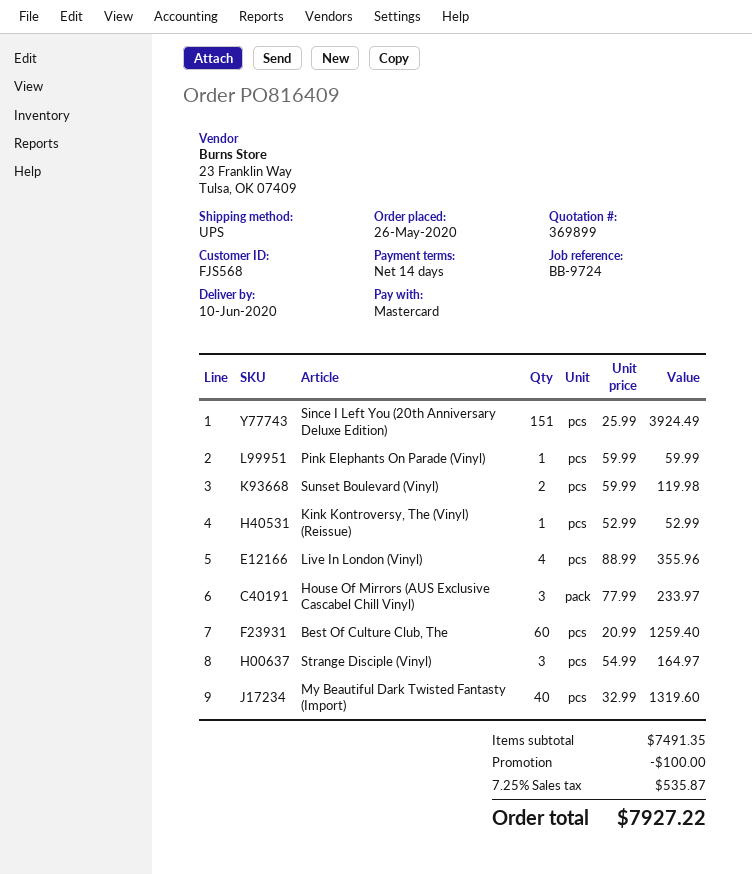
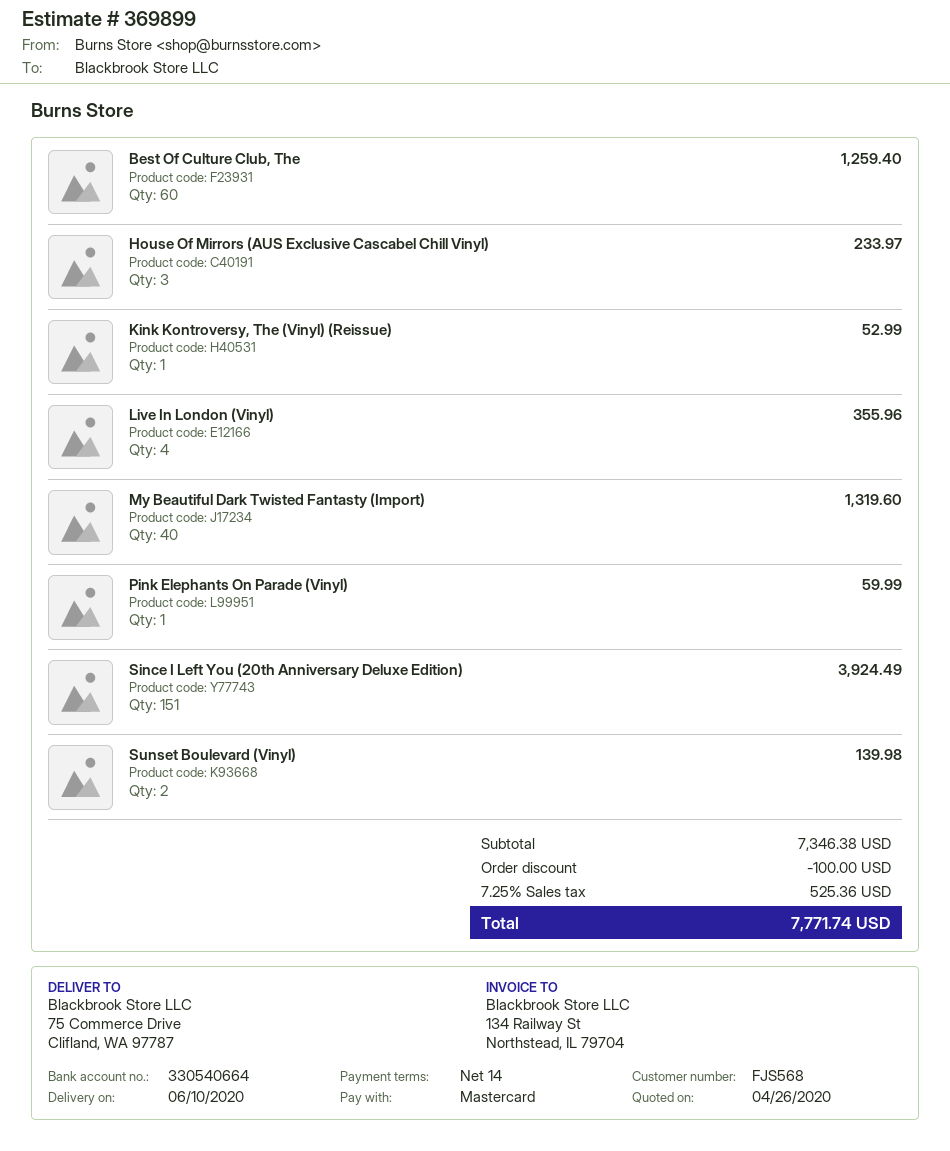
Sunset Boulevard (Vinyl): 2 for 119.98 -> 2 for 139.98
Strange Disciple (Vinyl): 3 for 164.97 -> none
subtotal: 7491.35 -> 7346.38
tax: 7.25% = 535.87 -> 7.25% = 525.36
total: 7927.22 -> 7771.74

